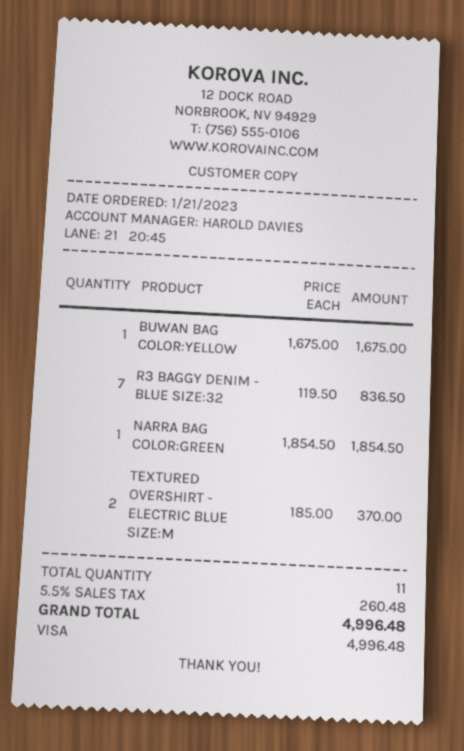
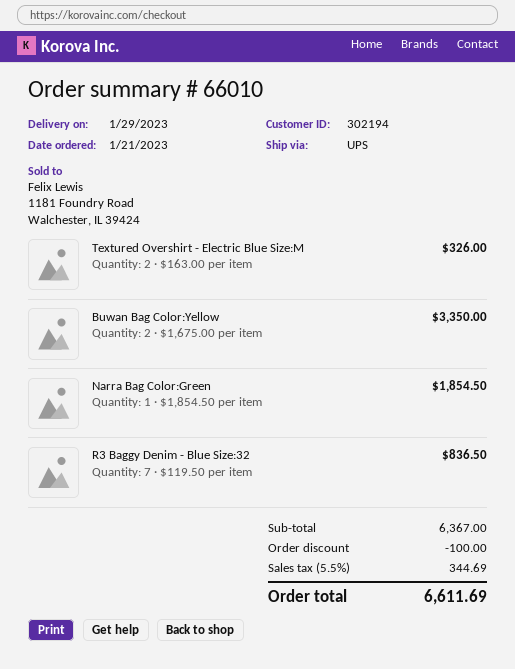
BUWAN BAG COLOR:YELLOW: 1 x 1675.00 = 1675.00 -> 2 x 1675.00 = 3350.00
TEXTURED OVERSHIRT - ELECTRIC BLUE SIZE:M: 2 x 185.00 = 370.00 -> 2 x 163.00 = 326.00
discount: none -> 100.00
tax: 5.5% = 260.48 -> 5.5% = 344.69
total: 4996.48 -> 6611.69

